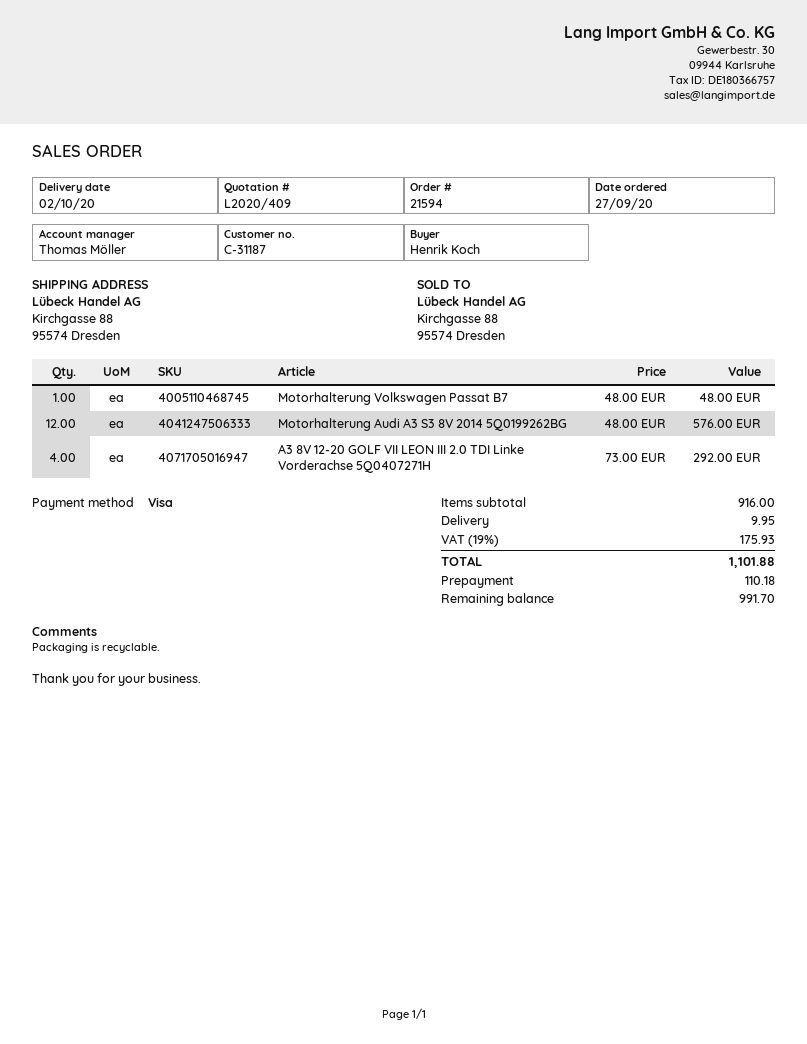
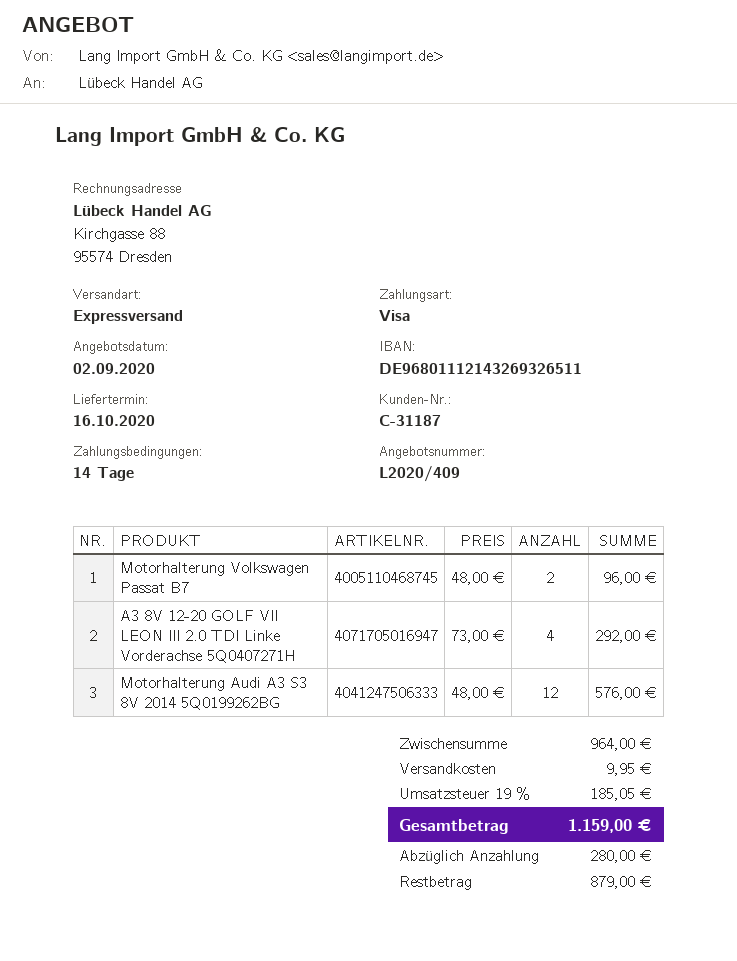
delivery date: 2020-10-02 -> 2020-10-16
Motorhalterung Volkswagen Passat B7: 1 x 48.00 = 48.00 -> 2 x 48.00 = 96.00
subtotal: 916.00 -> 964.00
tax: 19% = 175.93 -> 19% = 185.05
total: 1101.88 -> 1159.00
deposit: 110.18 -> 280.00
balance: 991.70 -> 879.00

